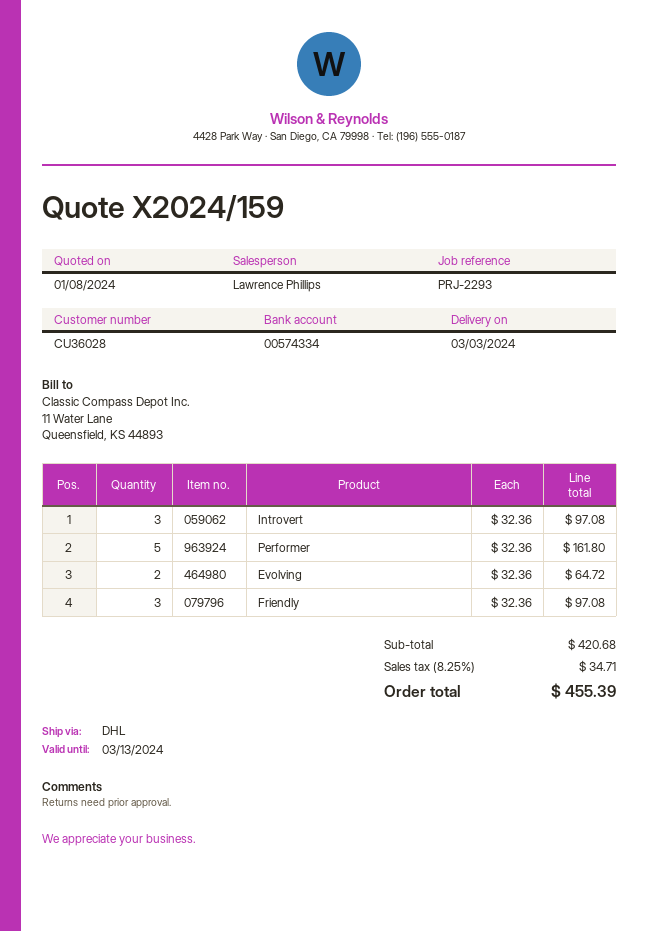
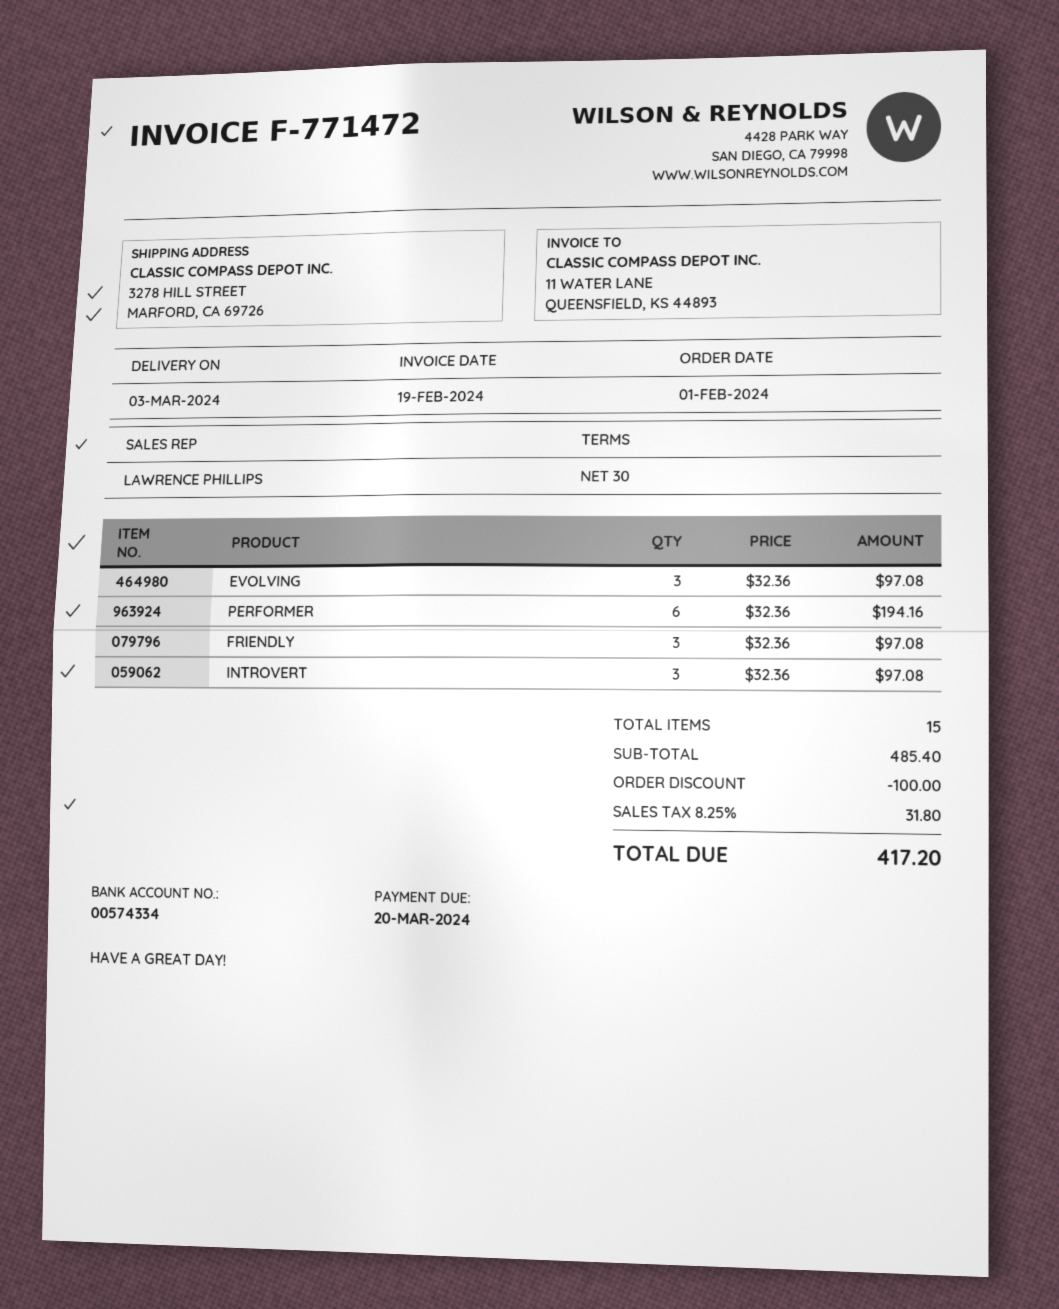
Performer: 5 x 32.36 = 161.80 -> 6 x 32.36 = 194.16
Evolving: 2 x 32.36 = 64.72 -> 3 x 32.36 = 97.08
subtotal: 420.68 -> 485.40
discount: none -> 100.00
tax: 8.25% = 34.71 -> 8.25% = 31.80
total: 455.39 -> 417.20

